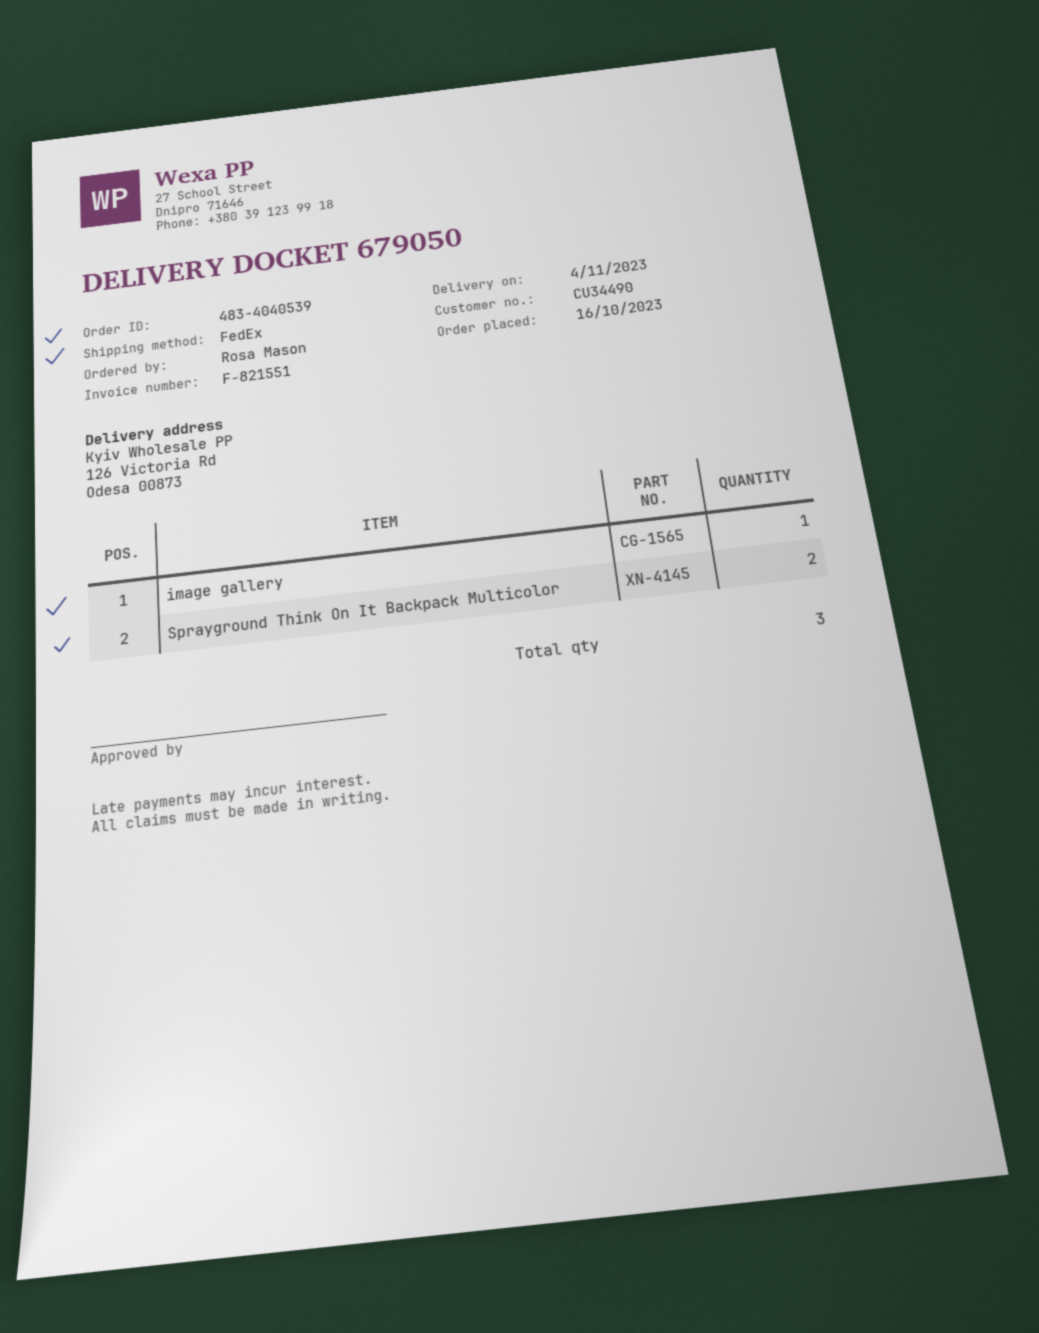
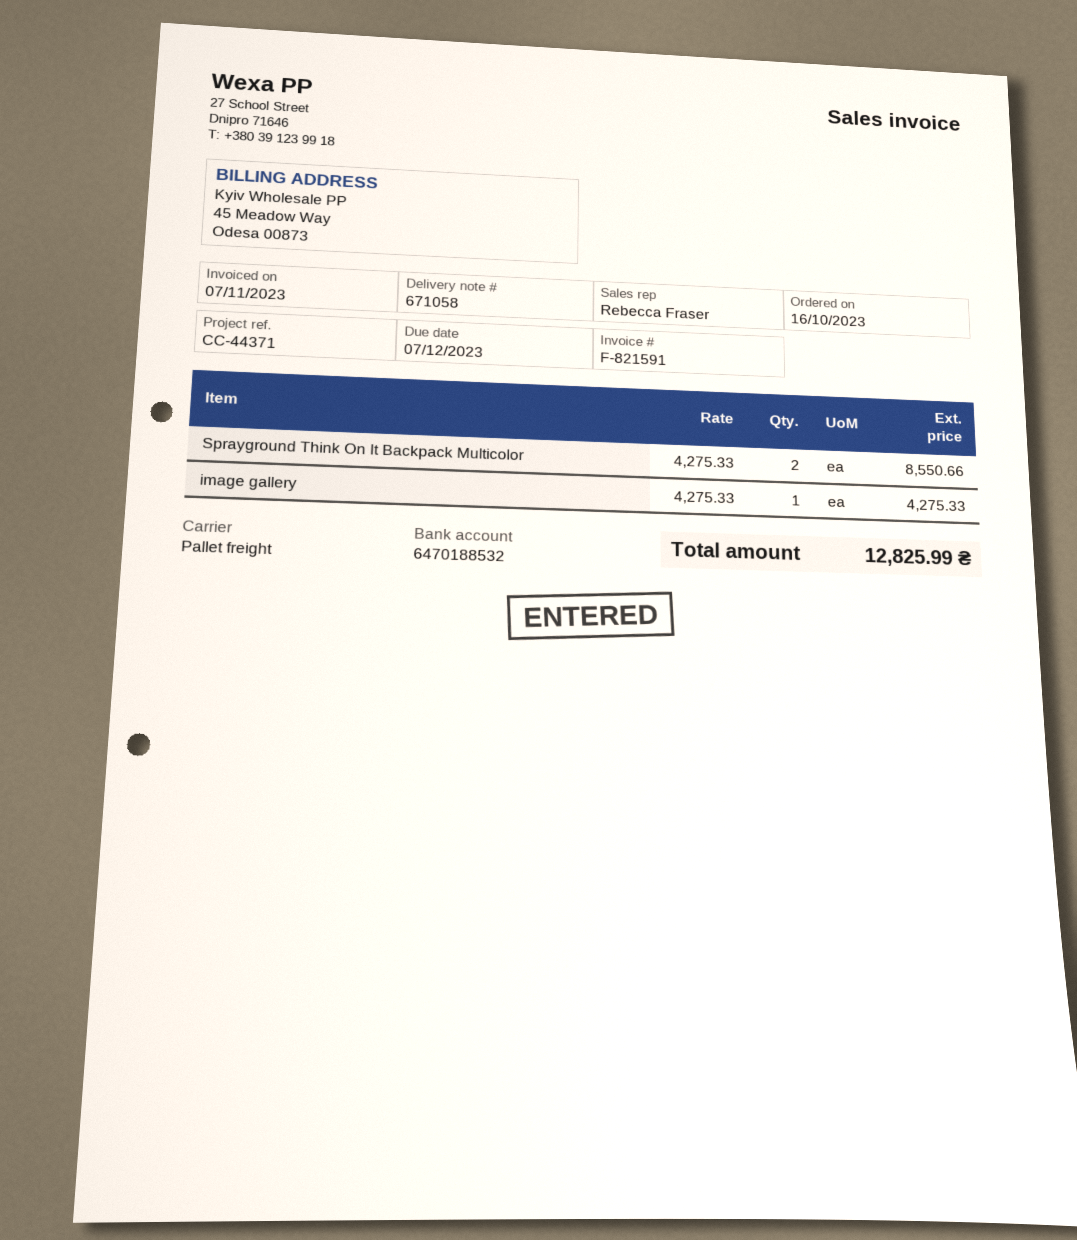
delivery note number: 679050 -> 671058
invoice number: F-821551 -> F-821591
shipping method: FedEx -> pallet freight

